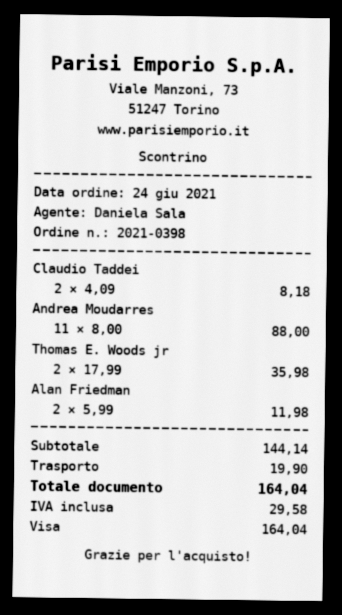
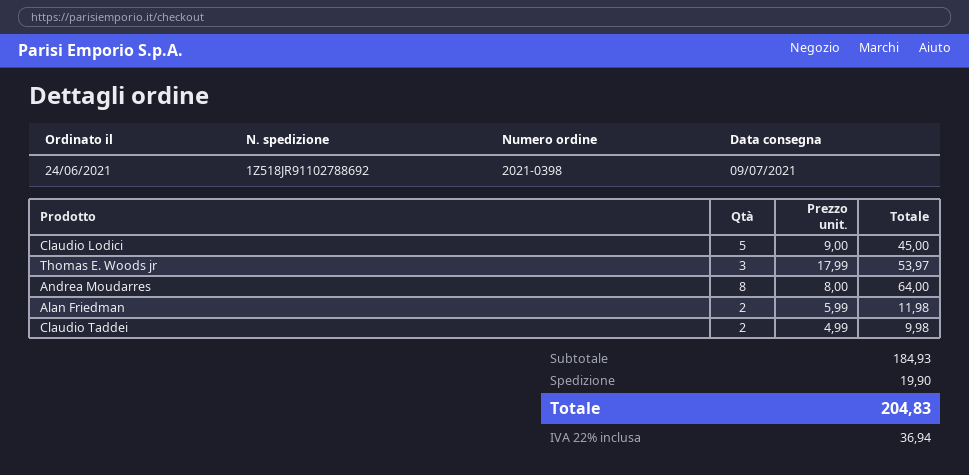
Claudio Taddei: 2 x 4.09 = 8.18 -> 2 x 4.99 = 9.98
Andrea Moudarres: 11 x 8.00 = 88.00 -> 8 x 8.00 = 64.00
Thomas E. Woods jr: 2 x 17.99 = 35.98 -> 3 x 17.99 = 53.97
Claudio Lodici: none -> 5 x 9.00 = 45.00
subtotal: 144.14 -> 184.93
tax: 29.58 -> 36.94
total: 164.04 -> 204.83

